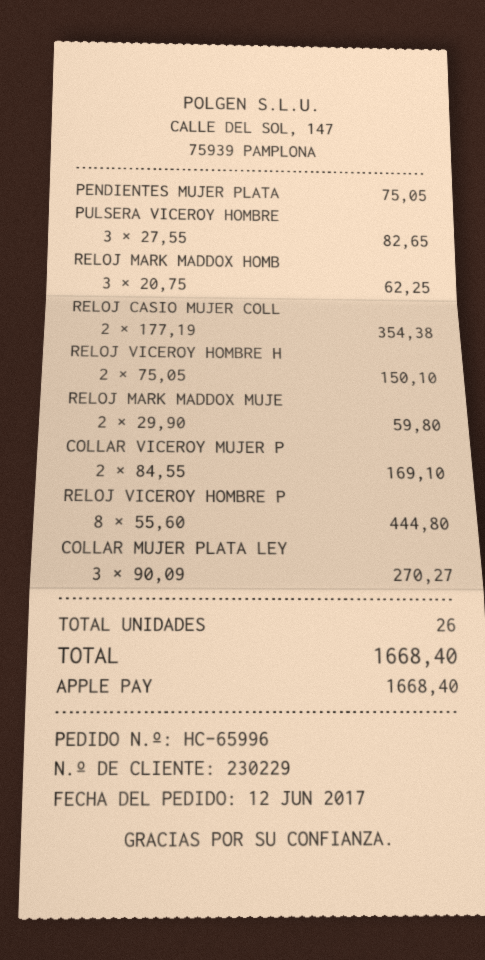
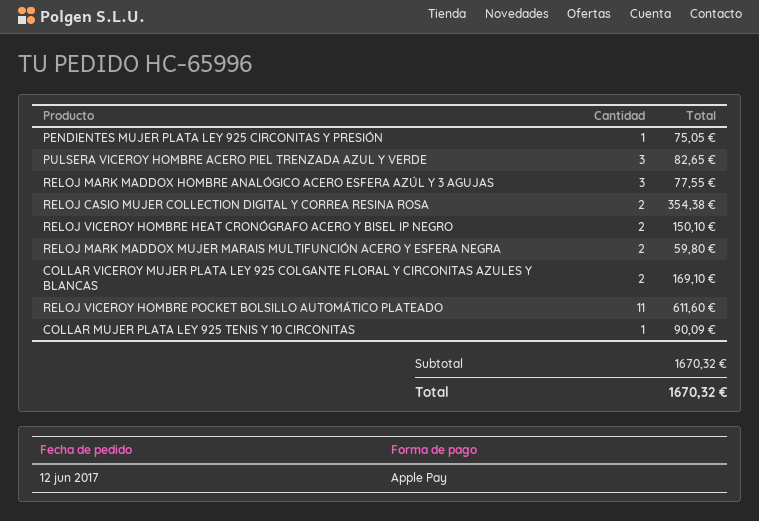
RELOJ MARK MADDOX HOMB: 3 for 62.25 -> 3 for 77.55
RELOJ VICEROY HOMBRE P: 8 for 444.80 -> 11 for 611.60
COLLAR MUJER PLATA LEY: 3 for 270.27 -> 1 for 90.09
total: 1668.40 -> 1670.32

